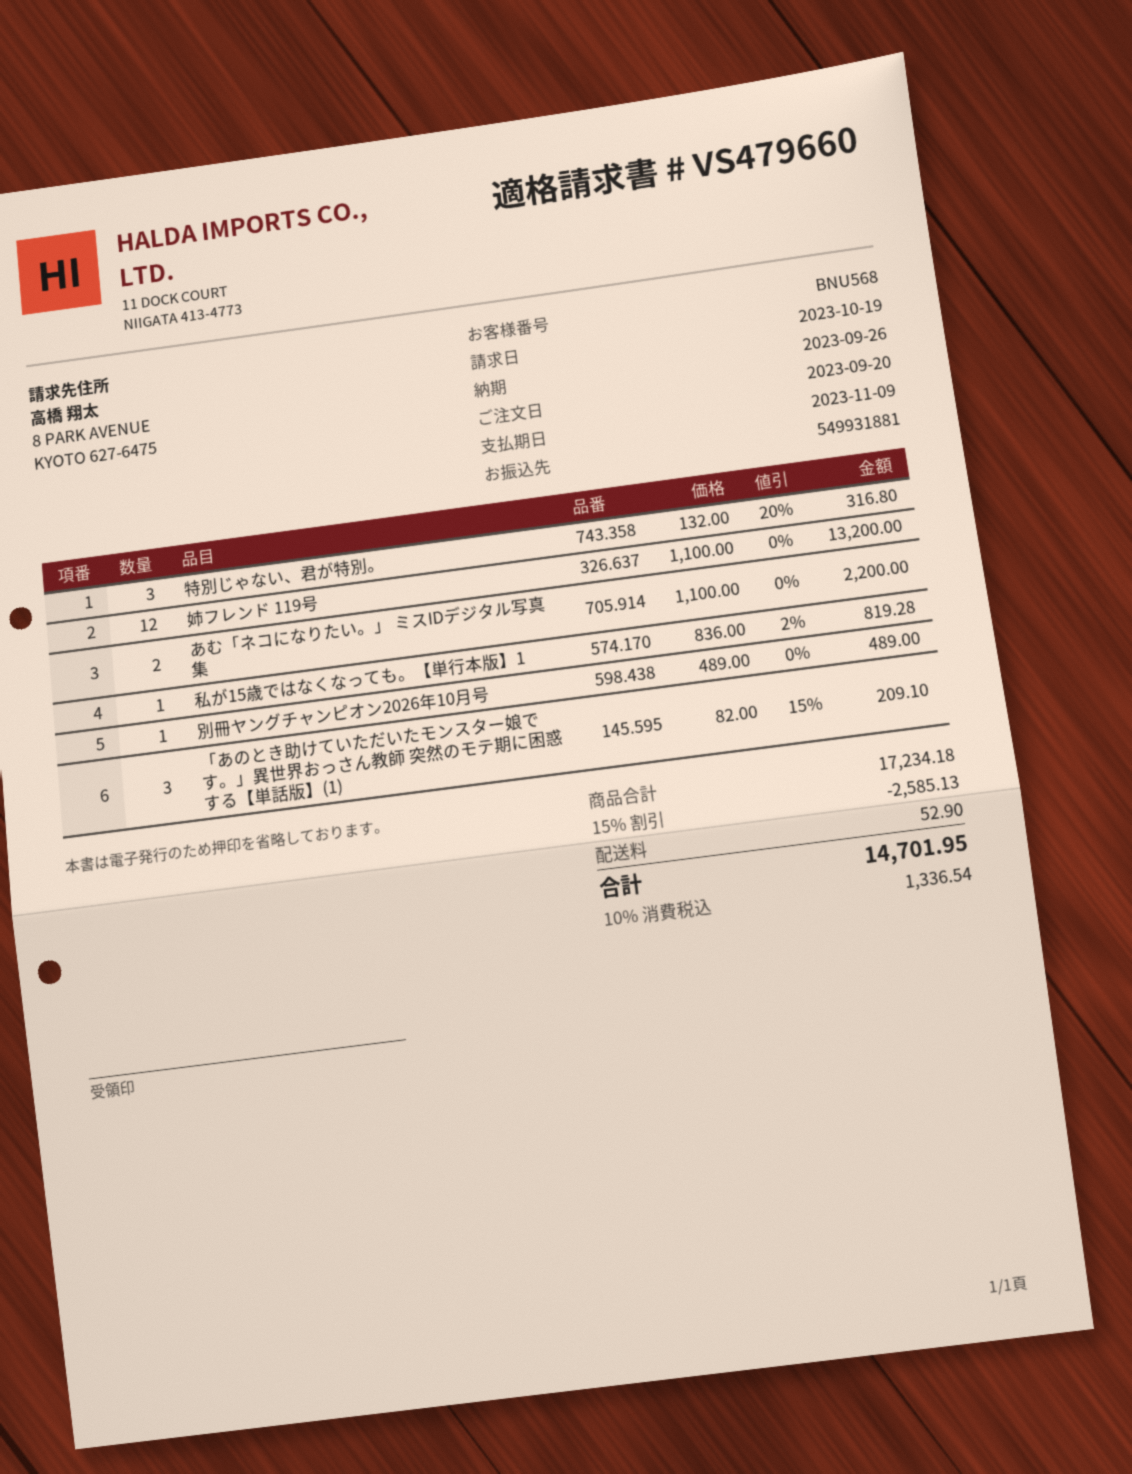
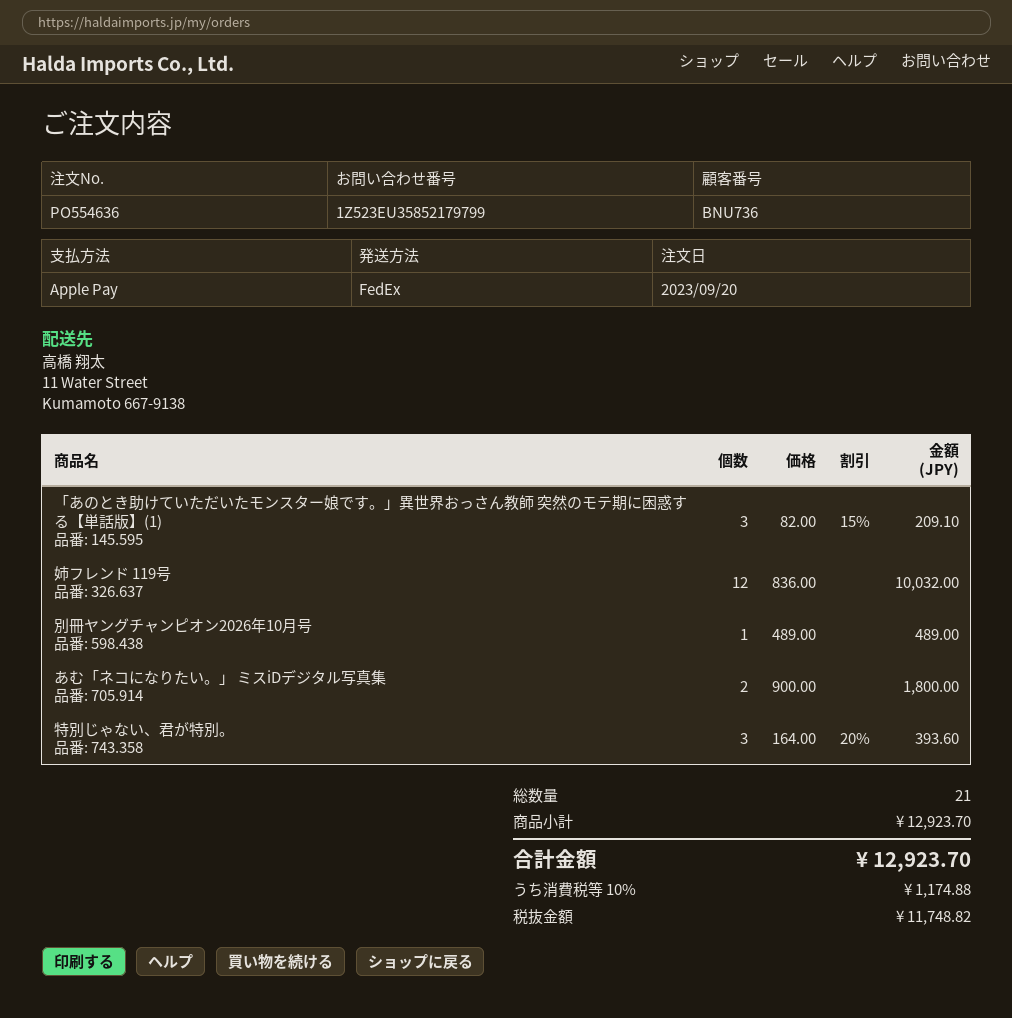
customer number: BNU568 -> BNU736
特別じゃない、君が特別。: 3 x 132.00 - 20% = 316.80 -> 3 x 164.00 - 20% = 393.60
姉フレンド 119号: 12 x 1100.00 = 13200.00 -> 12 x 836.00 = 10032.00
あむ「ネコになりたい。」 ミスIDデジタル写真集: 2 x 1100.00 = 2200.00 -> 2 x 900.00 = 1800.00
私が15歳ではなくなっても。【単行本版】1: 1 x 836.00 - 2% = 819.28 -> none
subtotal: 17234.18 -> 12923.70
discount: 15% = 2585.13 -> none
shipping: 52.90 -> none
tax: 10% = 1336.54 -> 10% = 1174.88
total: 14701.95 -> 12923.70

